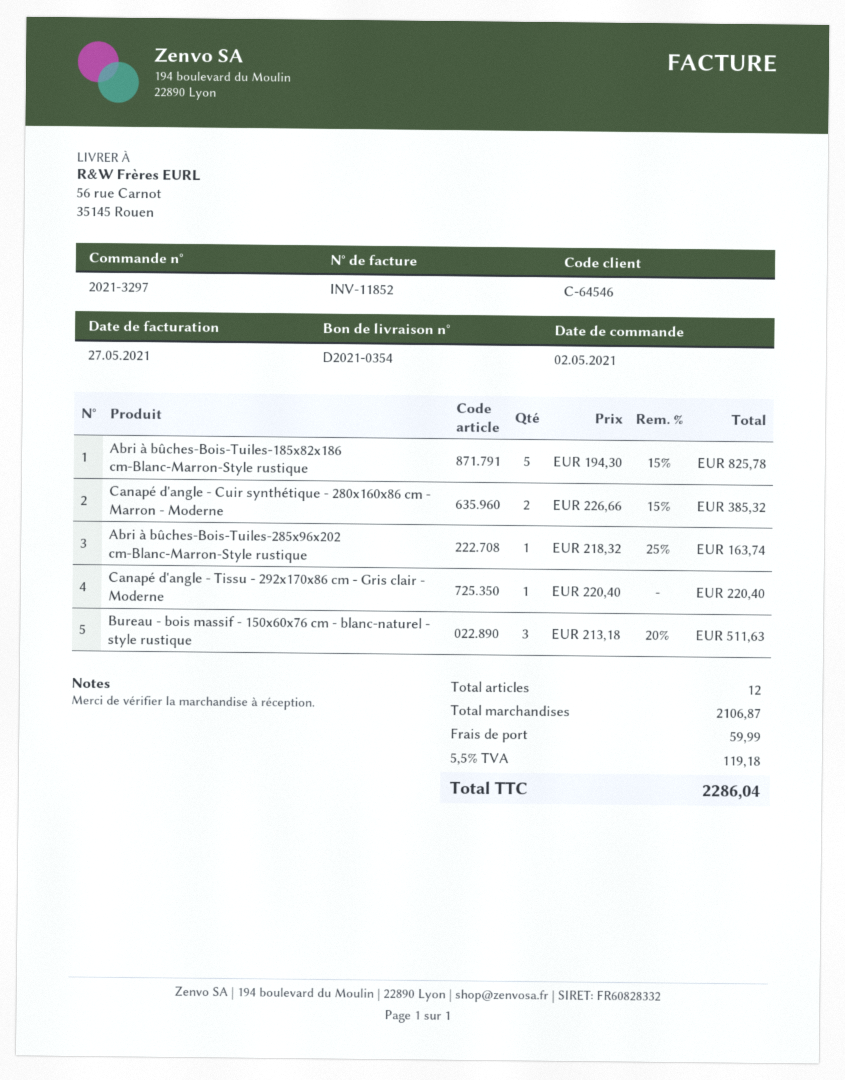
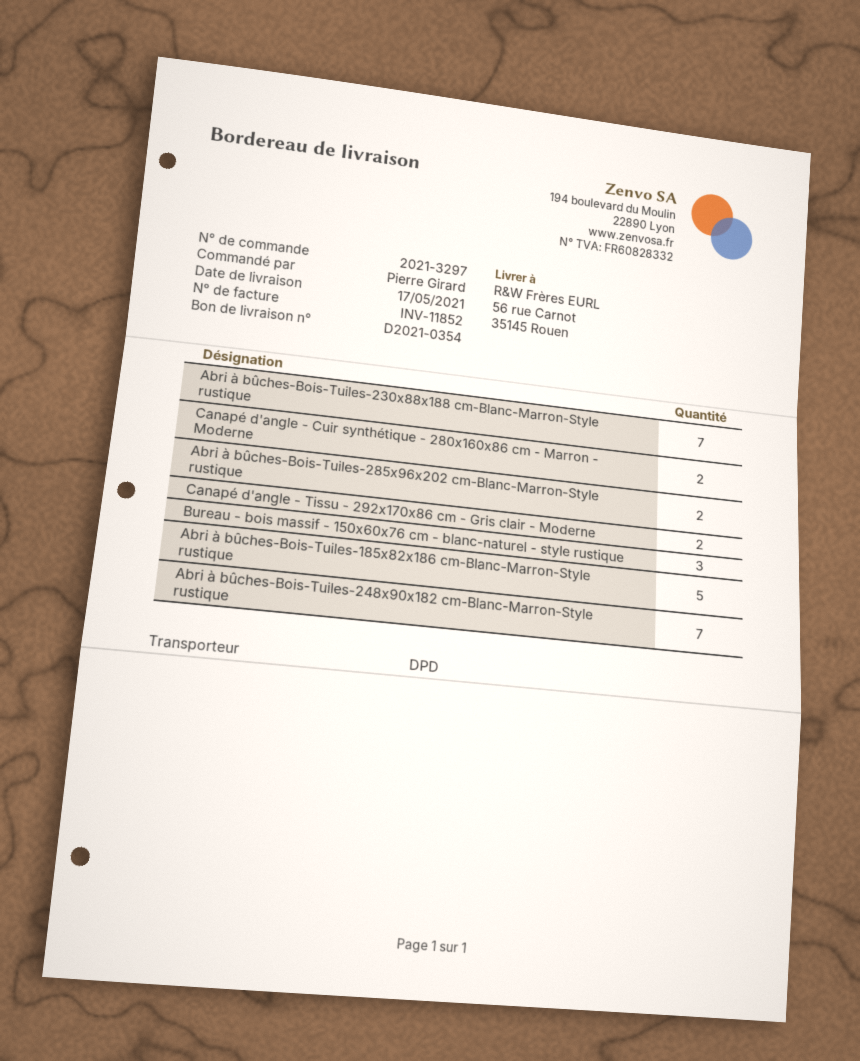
Abri à bûches-Bois-Tuiles-285x96x202 cm-Blanc-Marron-Style rustique: 1 -> 2
Canapé d'angle - Tissu - 292x170x86 cm - Gris clair - Moderne: 1 -> 2
Abri à bûches-Bois-Tuiles-230x88x188 cm-Blanc-Marron-Style rustique: none -> 7
Abri à bûches-Bois-Tuiles-248x90x182 cm-Blanc-Marron-Style rustique: none -> 7

